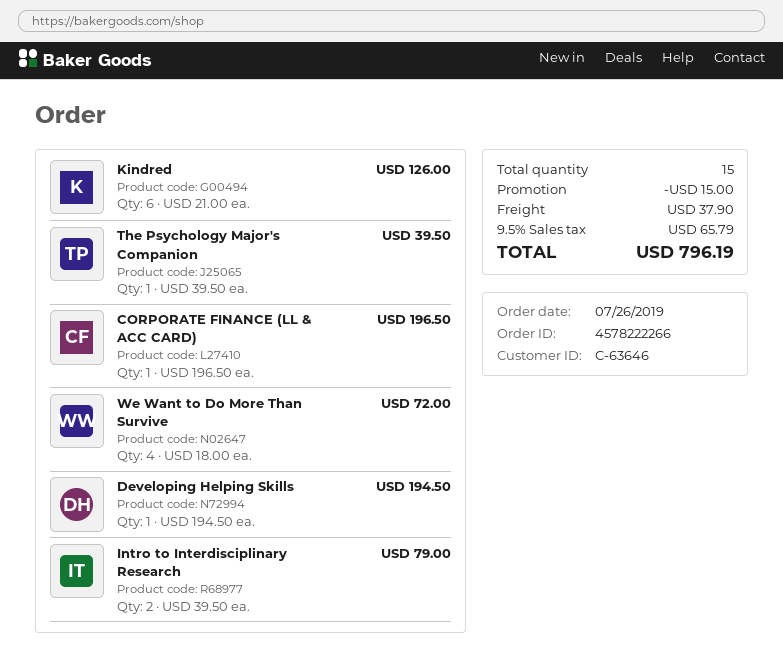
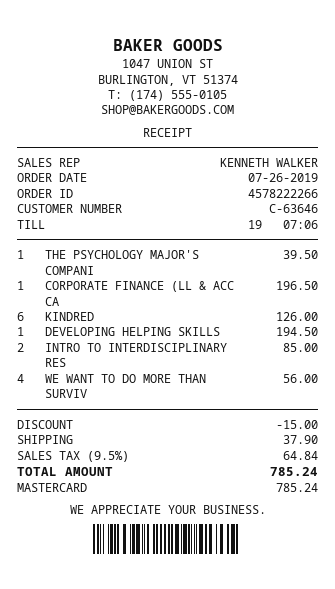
We Want to Do More Than Survive: 4 for 72.00 -> 4 for 56.00
Intro to Interdisciplinary Research: 2 for 79.00 -> 2 for 85.00
tax: 9.5% = 65.79 -> 9.5% = 64.84
total: 796.19 -> 785.24

